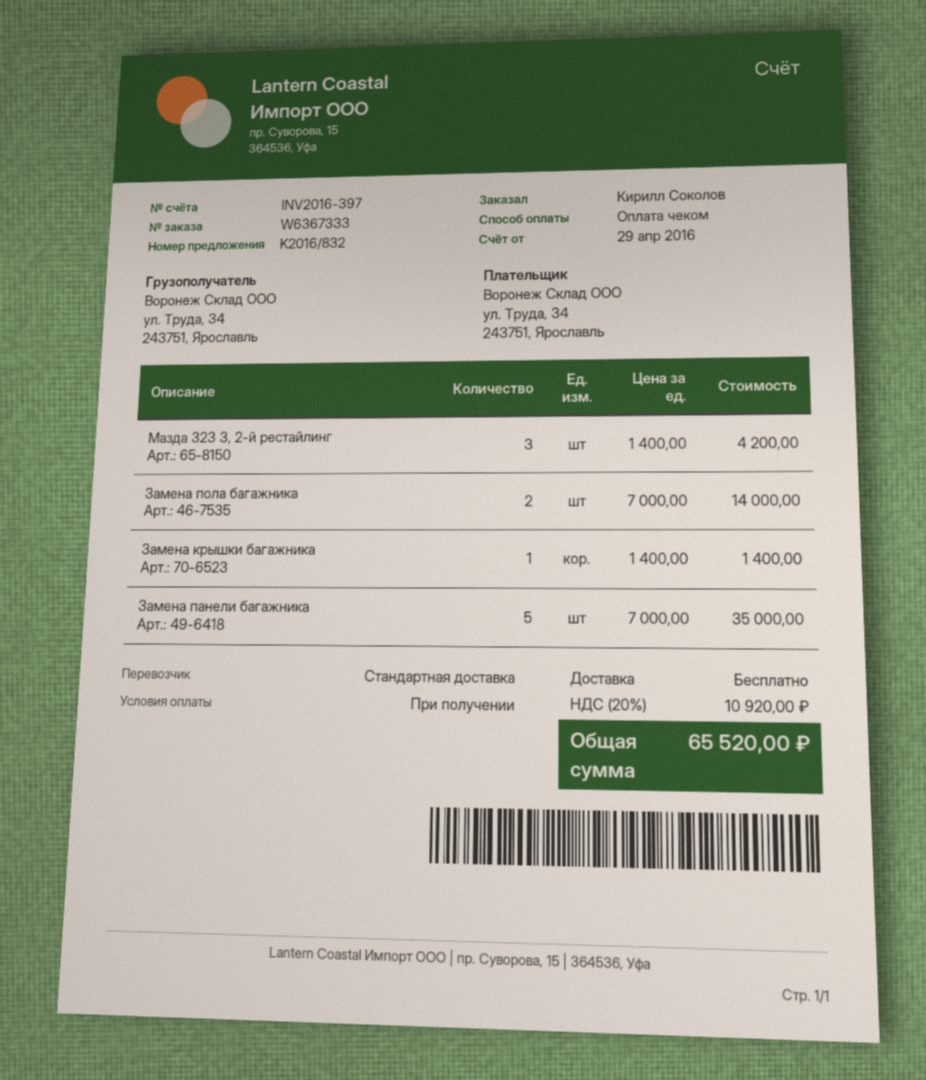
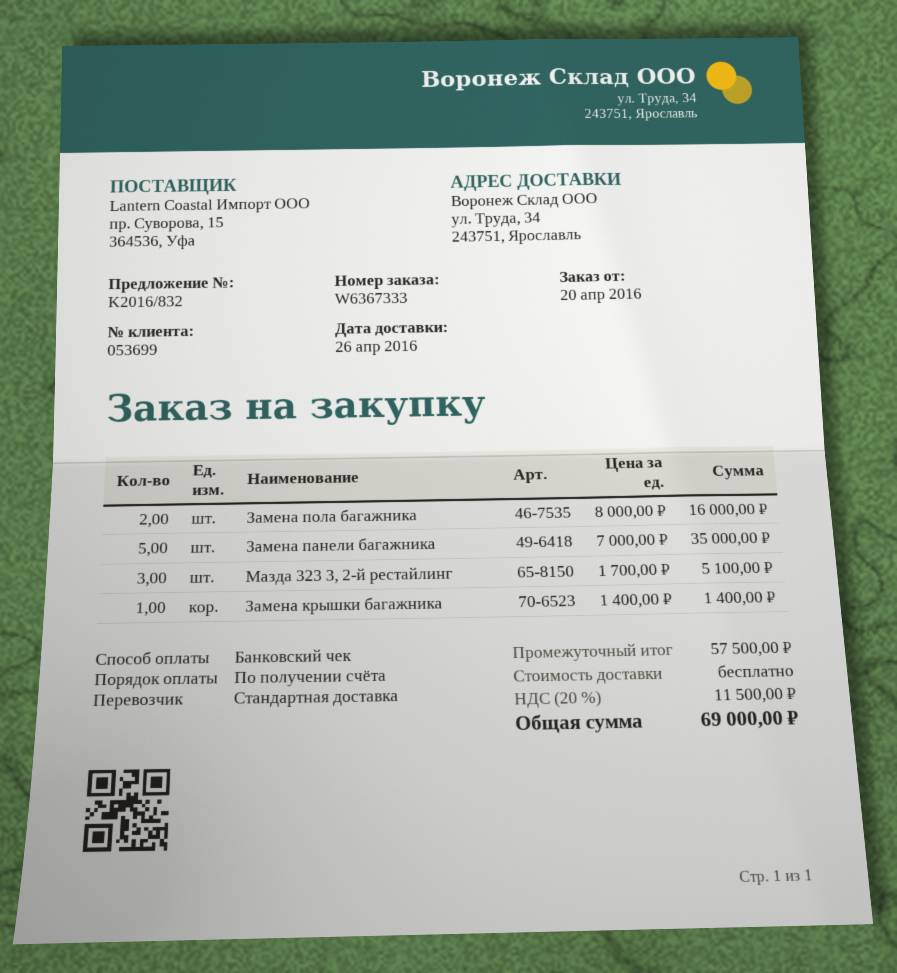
Мазда 323 3, 2-й рестайлинг: 3 x 1400.00 = 4200.00 -> 3 x 1700.00 = 5100.00
Замена пола багажника: 2 x 7000.00 = 14000.00 -> 2 x 8000.00 = 16000.00
tax: 20% = 10920.00 -> 20% = 11500.00
total: 65520.00 -> 69000.00

